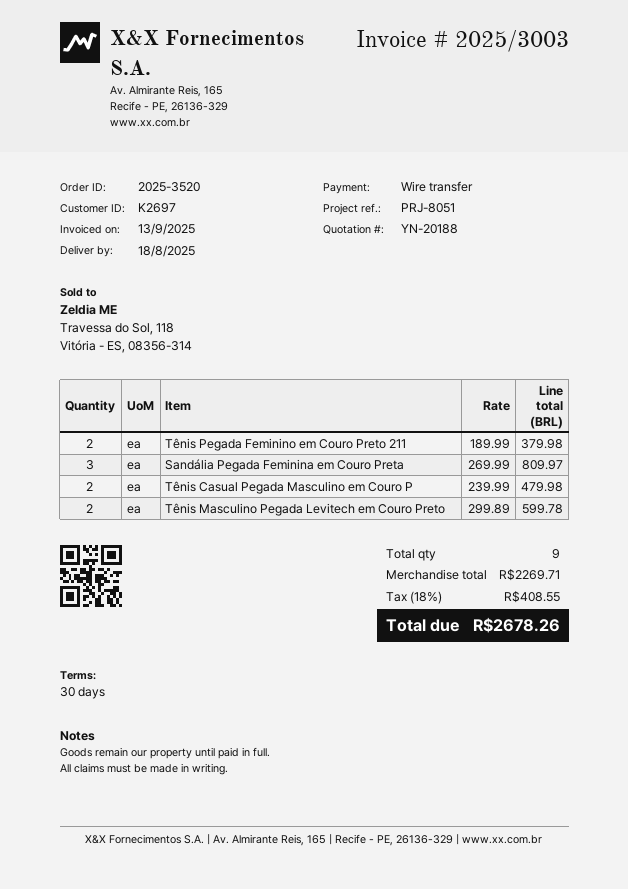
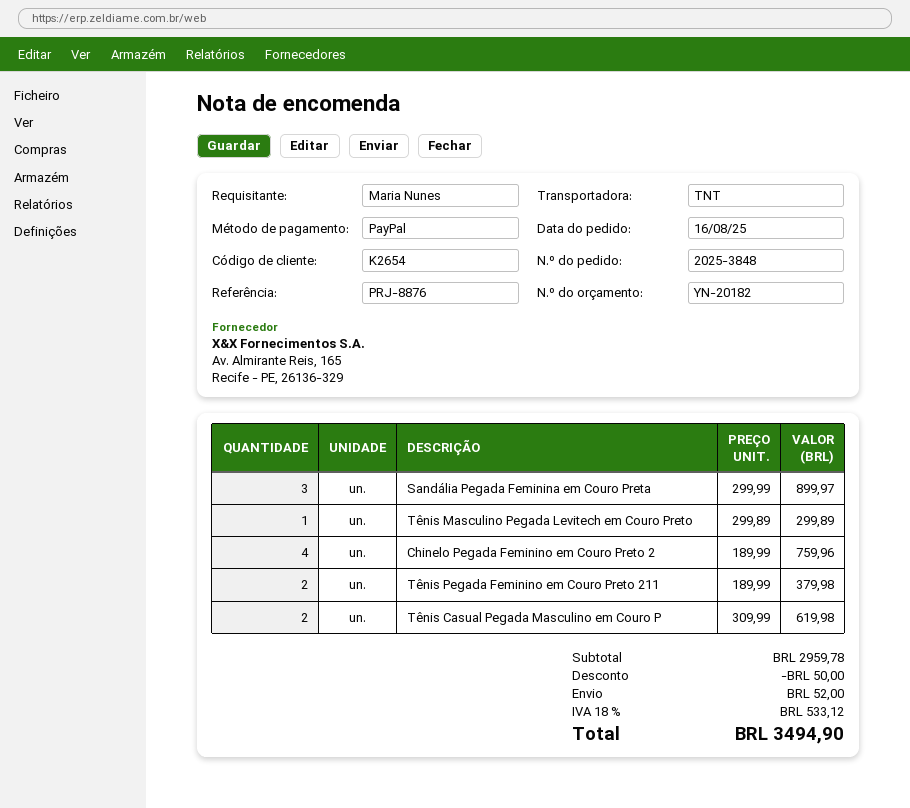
quote number: YN-20188 -> YN-20182
order number: 2025-3520 -> 2025-3848
customer number: K2697 -> K2654
reference: PRJ-8051 -> PRJ-8876
payment method: bank transfer -> PayPal
Sandália Pegada Feminina em Couro Preta: 3 x 269.99 = 809.97 -> 3 x 299.99 = 899.97
Tênis Casual Pegada Masculino em Couro P: 2 x 239.99 = 479.98 -> 2 x 309.99 = 619.98
Tênis Masculino Pegada Levitech em Couro Preto: 2 x 299.89 = 599.78 -> 1 x 299.89 = 299.89
Chinelo Pegada Feminino em Couro Preto 2: none -> 4 x 189.99 = 759.96
subtotal: 2269.71 -> 2959.78
discount: none -> 50.00
shipping: none -> 52.00
tax: 18% = 408.55 -> 18% = 533.12
total: 2678.26 -> 3494.90

